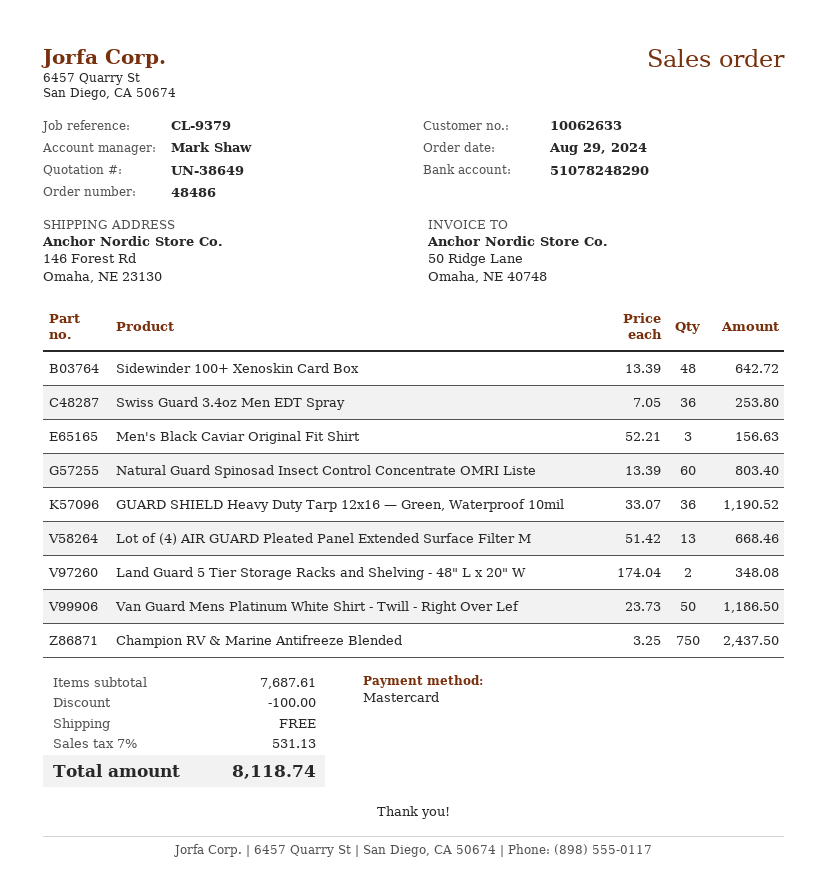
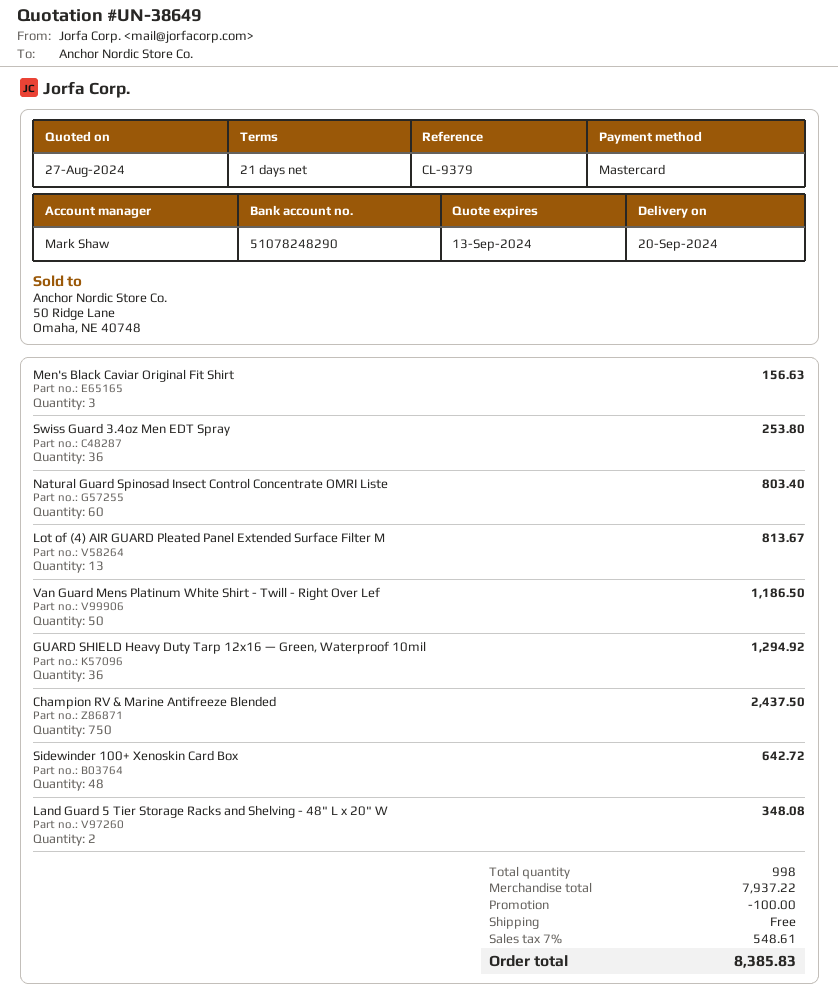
GUARD SHIELD Heavy Duty Tarp 12x16 — Green, Waterproof 10mil: 36 for 1190.52 -> 36 for 1294.92
Lot of (4) AIR GUARD Pleated Panel Extended Surface Filter M: 13 for 668.46 -> 13 for 813.67
subtotal: 7687.61 -> 7937.22
tax: 7% = 531.13 -> 7% = 548.61
total: 8118.74 -> 8385.83

